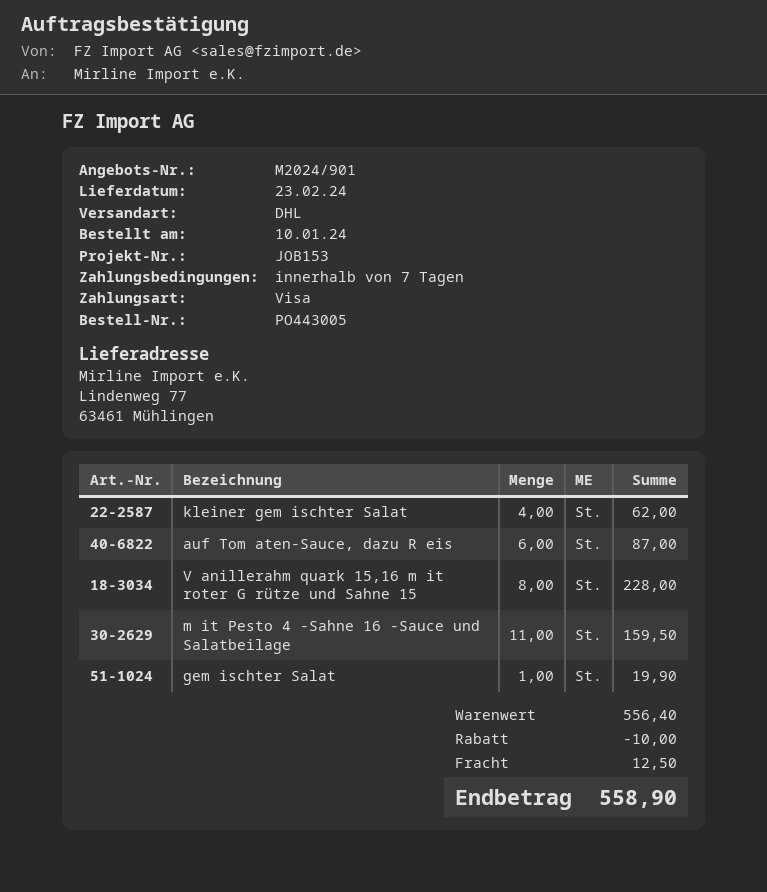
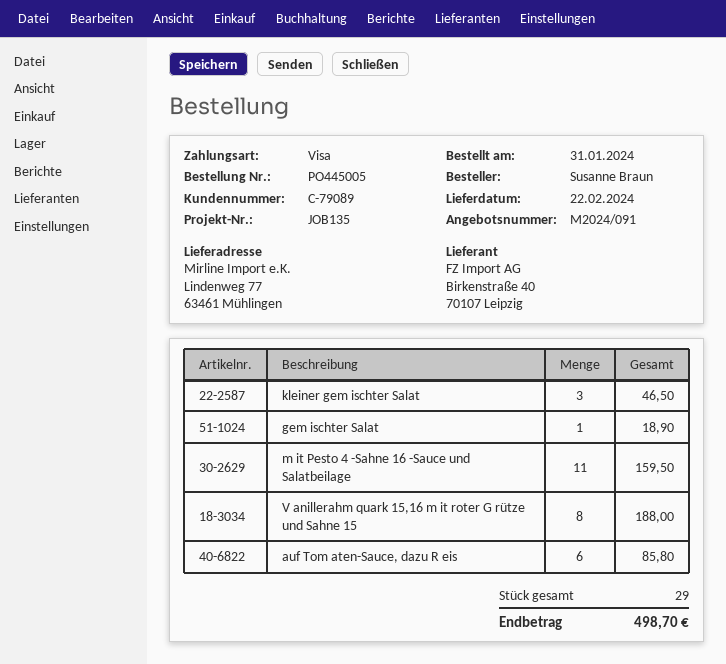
quote number: M2024/901 -> M2024/091
order number: PO443005 -> PO445005
order date: 2024-01-10 -> 2024-01-31
delivery date: 2024-02-23 -> 2024-02-22
reference: JOB153 -> JOB135
kleiner gem ischter Salat: 4 for 62.00 -> 3 for 46.50
auf Tom aten-Sauce, dazu R eis: 6 for 87.00 -> 6 for 85.80
V anillerahm quark 15,16 m it roter G rütze und Sahne 15: 8 for 228.00 -> 8 for 188.00
gem ischter Salat: 1 for 19.90 -> 1 for 18.90
discount: 10.00 -> none
shipping: 12.50 -> none
total: 558.90 -> 498.70

